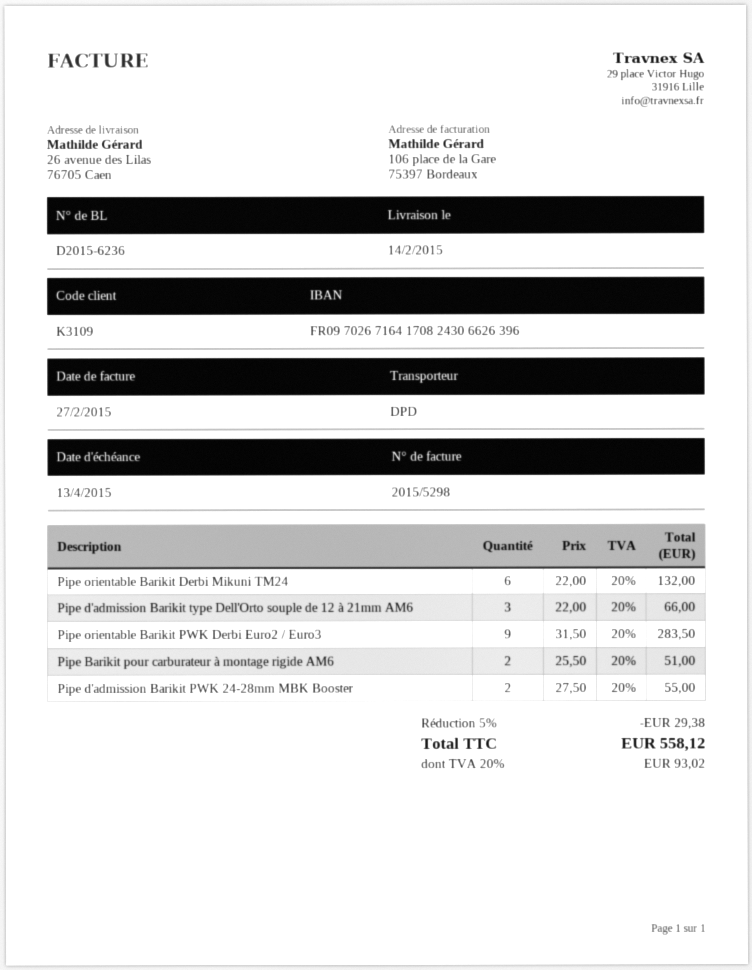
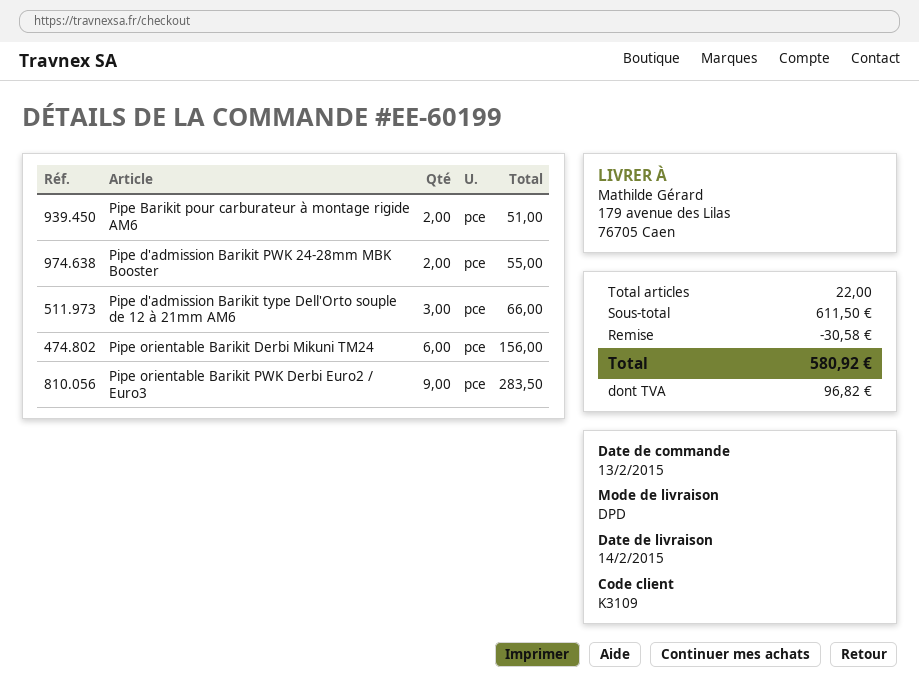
ship to: 26 avenue des Lilas, 76705 Caen -> 179 avenue des Lilas, 76705 Caen
Pipe orientable Barikit Derbi Mikuni TM24: 6 for 132.00 -> 6 for 156.00
discount: 29.38 -> 30.58
tax: 93.02 -> 96.82
total: 558.12 -> 580.92

